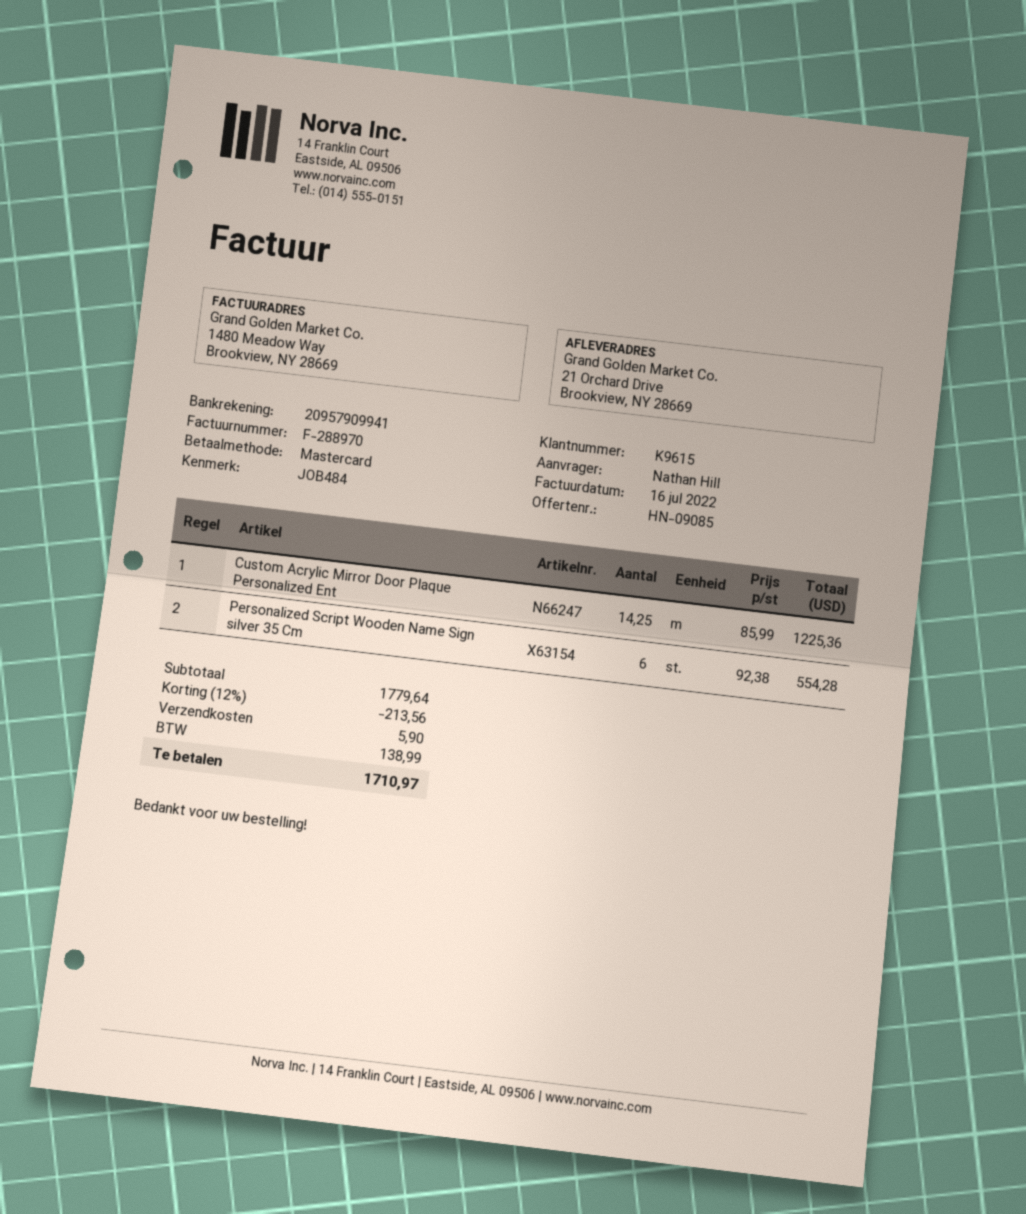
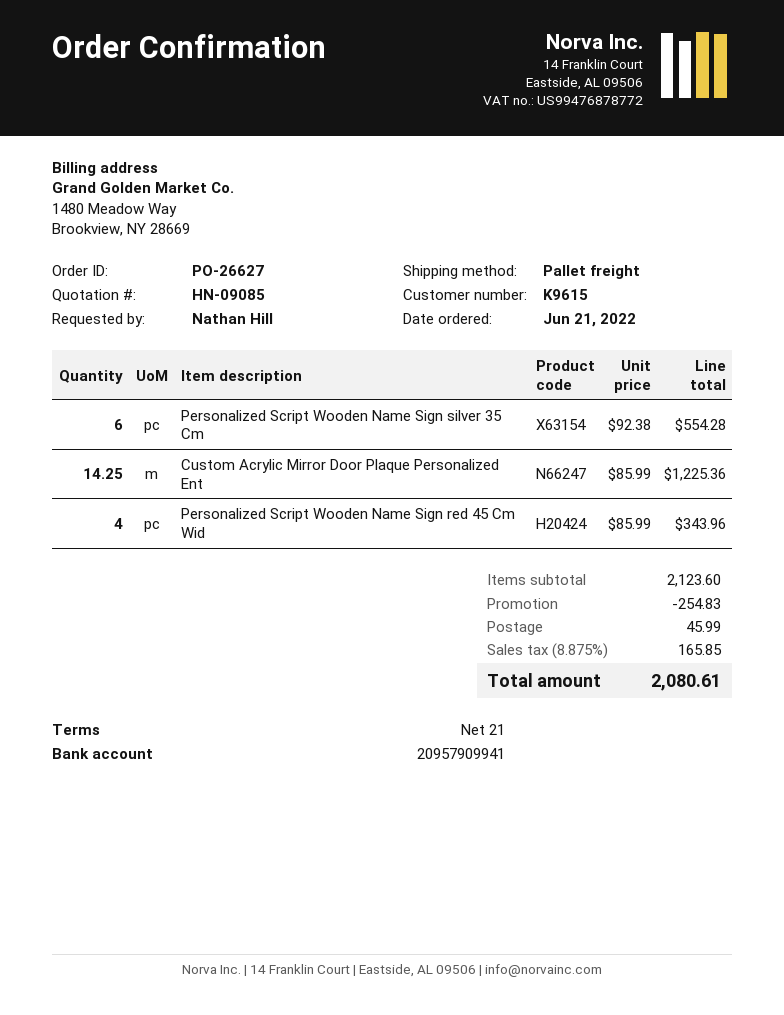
Personalized Script Wooden Name Sign red 45 Cm Wid: none -> 4 x 85.99 = 343.96
subtotal: 1779.64 -> 2123.60
discount: 213.56 -> 254.83
shipping: 5.90 -> 45.99
tax: 138.99 -> 165.85
total: 1710.97 -> 2080.61

